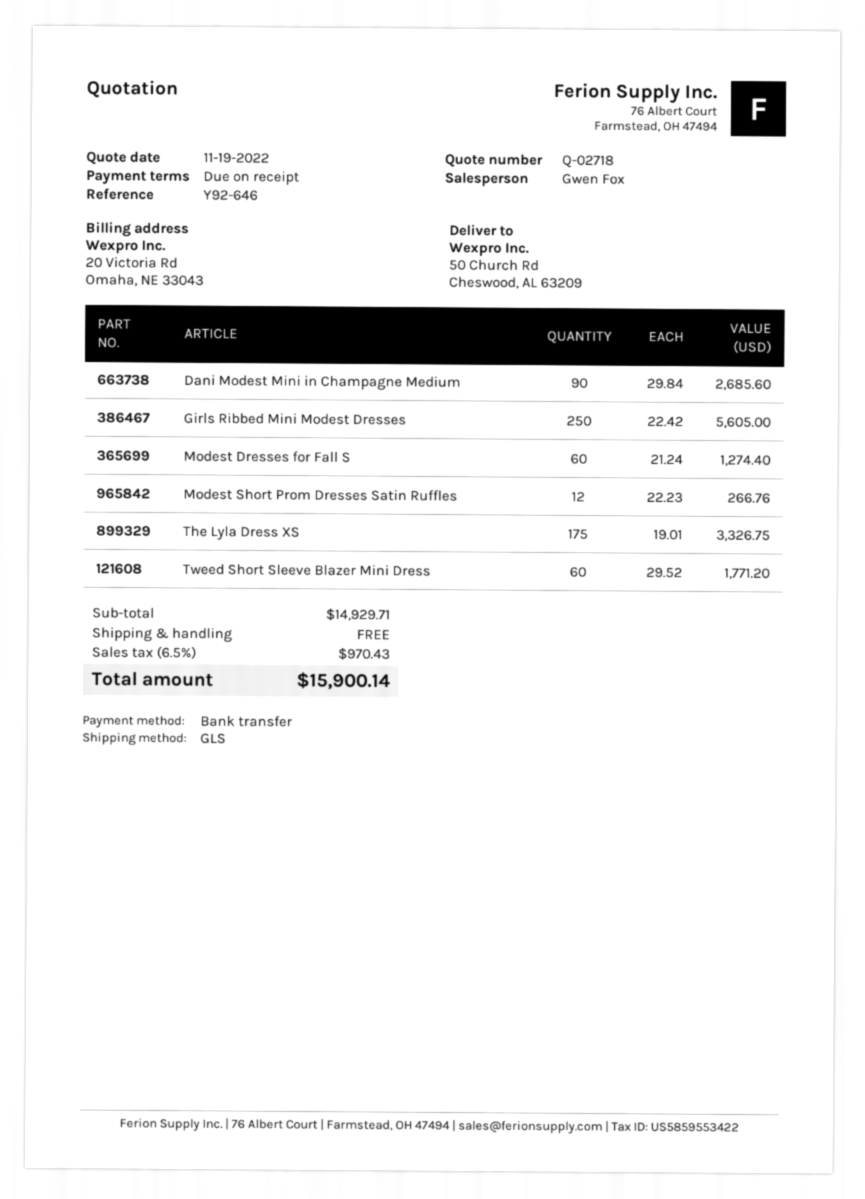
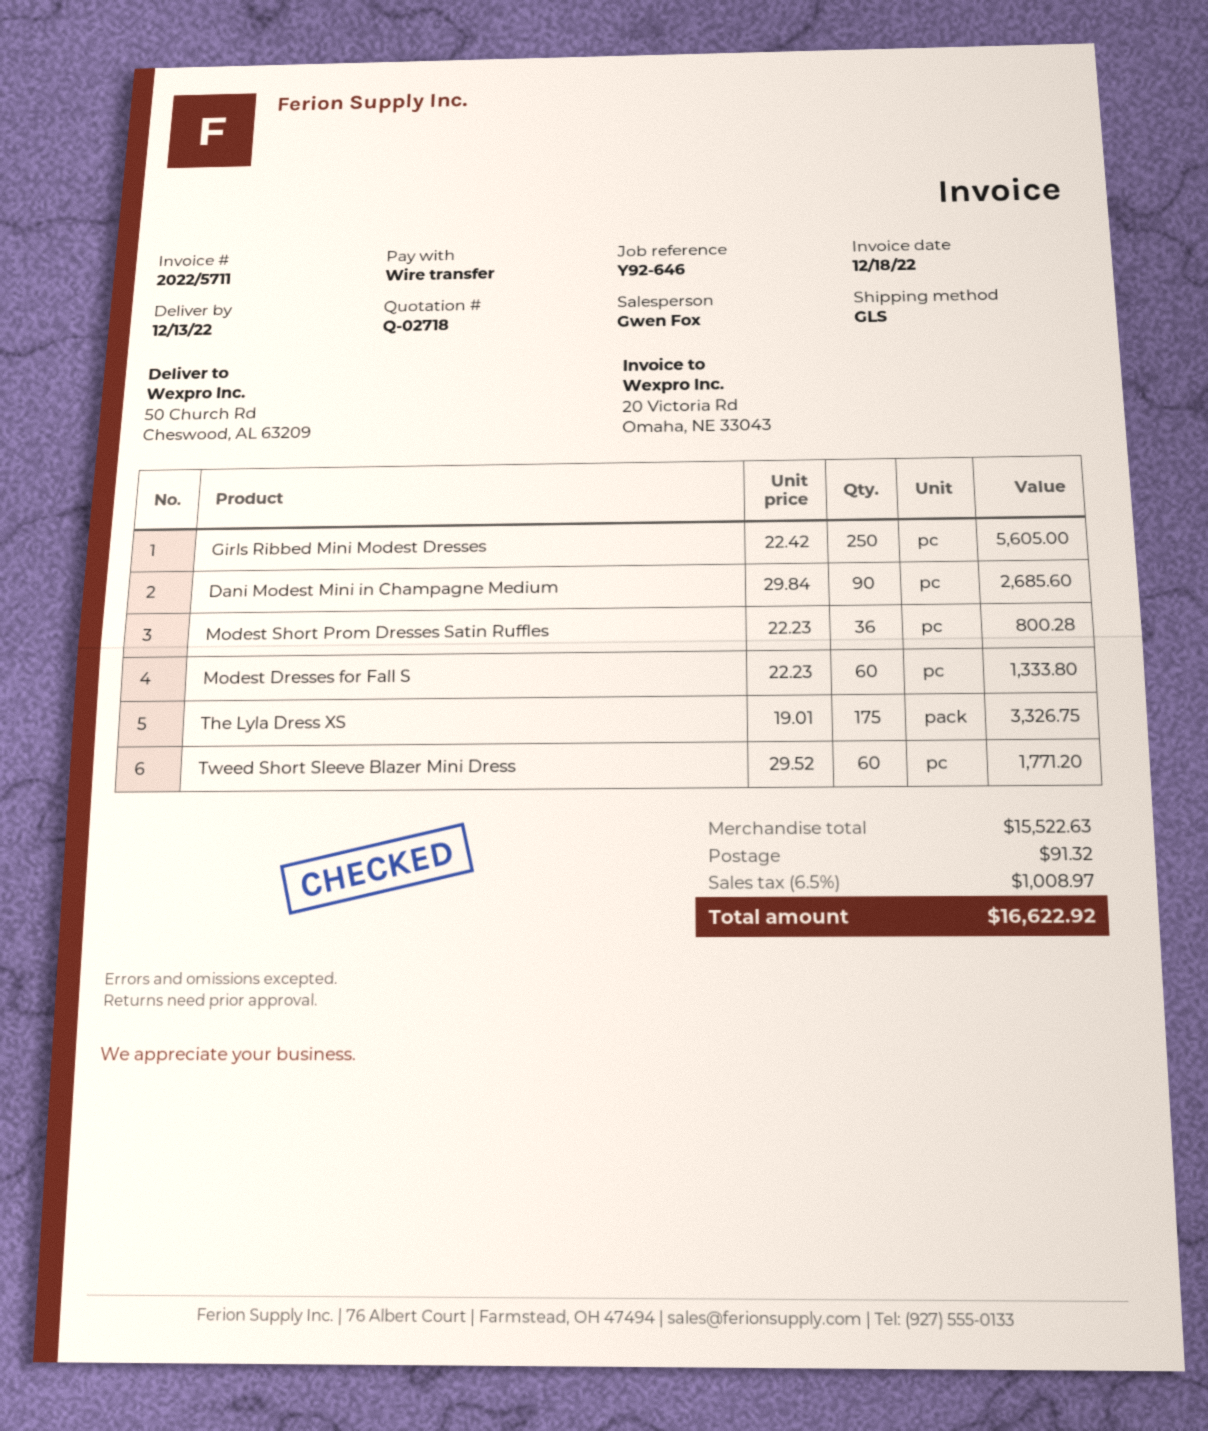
Modest Dresses for Fall S: 60 x 21.24 = 1274.40 -> 60 x 22.23 = 1333.80
Modest Short Prom Dresses Satin Ruffles: 12 x 22.23 = 266.76 -> 36 x 22.23 = 800.28
subtotal: 14929.71 -> 15522.63
shipping: 0.00 -> 91.32
tax: 6.5% = 970.43 -> 6.5% = 1008.97
total: 15900.14 -> 16622.92

